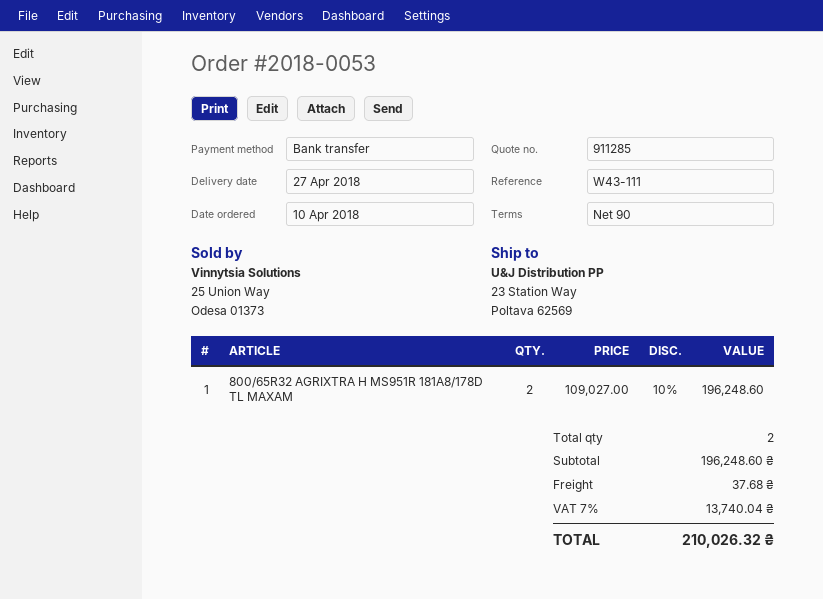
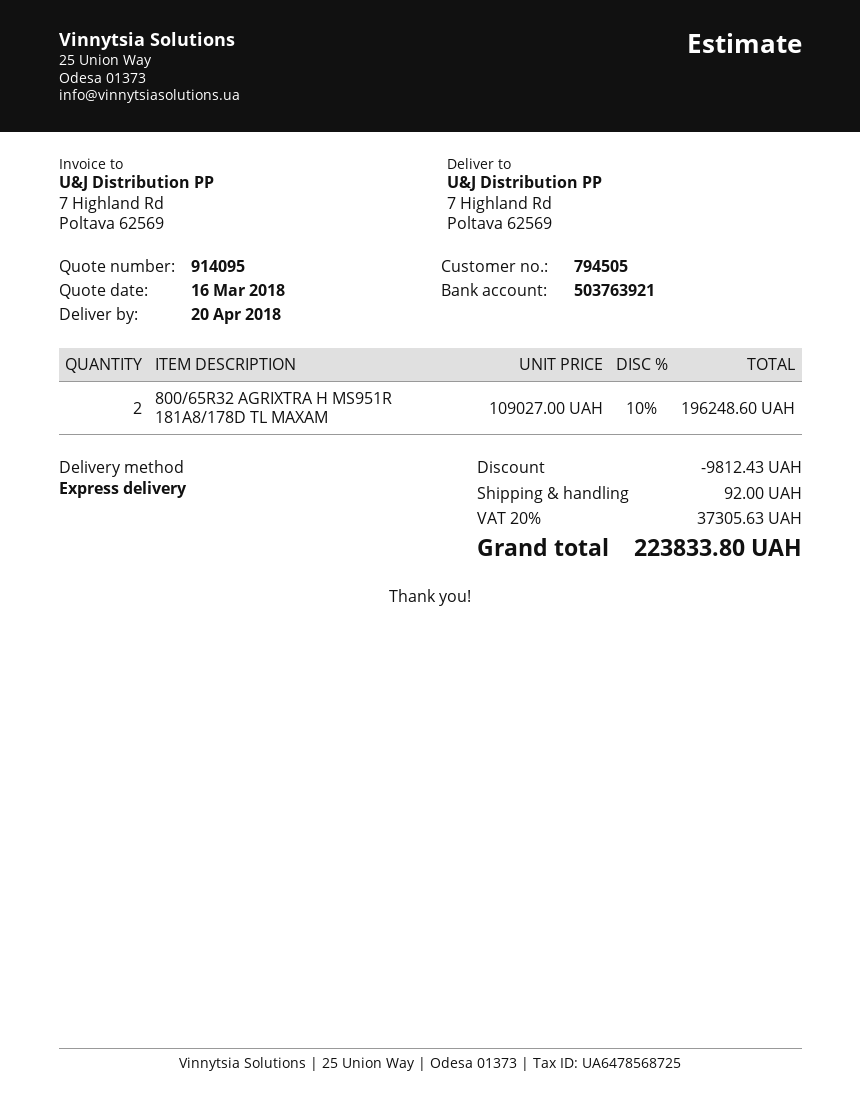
quote number: 911285 -> 914095
delivery date: 2018-04-27 -> 2018-04-20
ship to: 23 Station Way, Poltava 62569 -> 7 Highland Rd, Poltava 62569
discount: none -> 9812.43
shipping: 37.68 -> 92.00
tax: 7% = 13740.04 -> 20% = 37305.63
total: 210026.32 -> 223833.80

